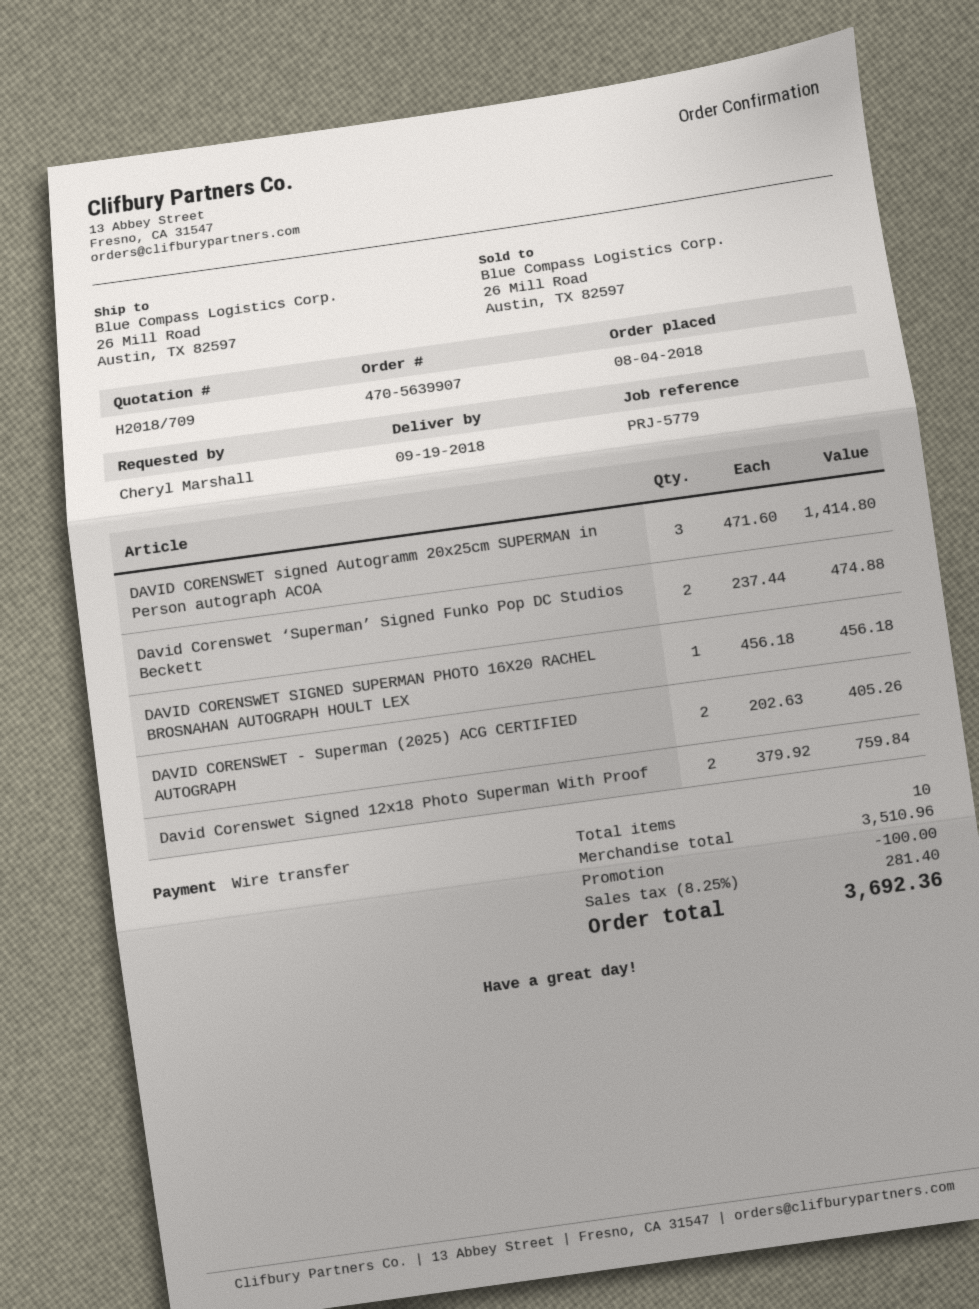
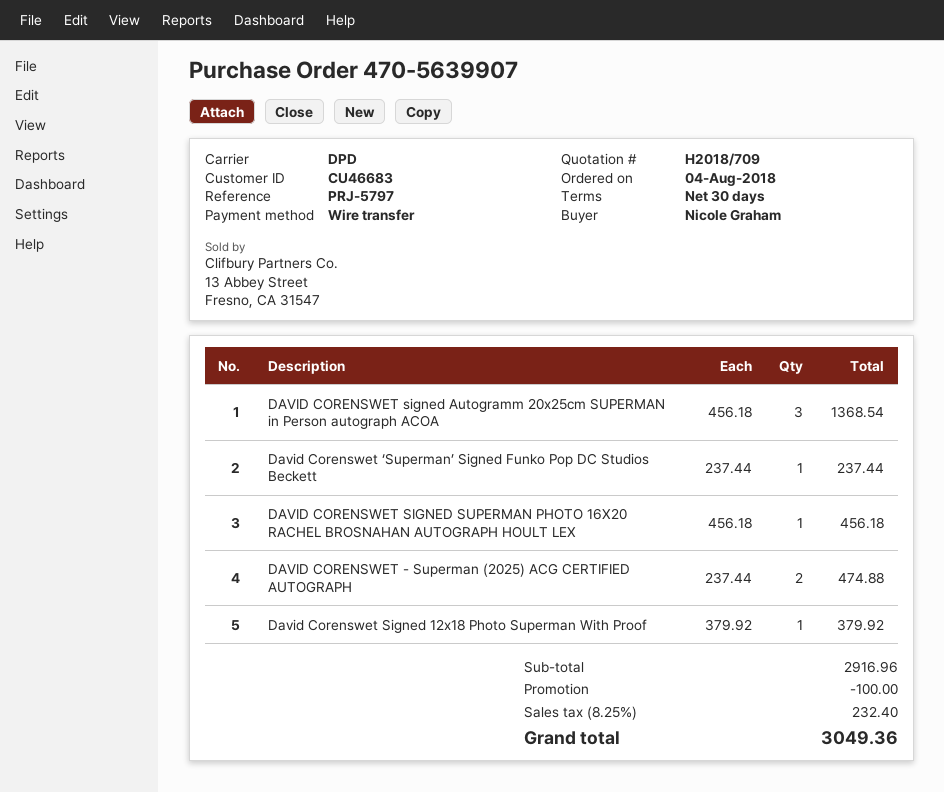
reference: PRJ-5779 -> PRJ-5797
ordered by: Cheryl Marshall -> Nicole Graham
DAVID CORENSWET signed Autogramm 20x25cm SUPERMAN in Person autograph ACOA: 3 x 471.60 = 1414.80 -> 3 x 456.18 = 1368.54
David Corenswet ‘Superman’ Signed Funko Pop DC Studios Beckett: 2 x 237.44 = 474.88 -> 1 x 237.44 = 237.44
DAVID CORENSWET - Superman (2025) ACG CERTIFIED AUTOGRAPH: 2 x 202.63 = 405.26 -> 2 x 237.44 = 474.88
David Corenswet Signed 12x18 Photo Superman With Proof: 2 x 379.92 = 759.84 -> 1 x 379.92 = 379.92
subtotal: 3510.96 -> 2916.96
tax: 8.25% = 281.40 -> 8.25% = 232.40
total: 3692.36 -> 3049.36

